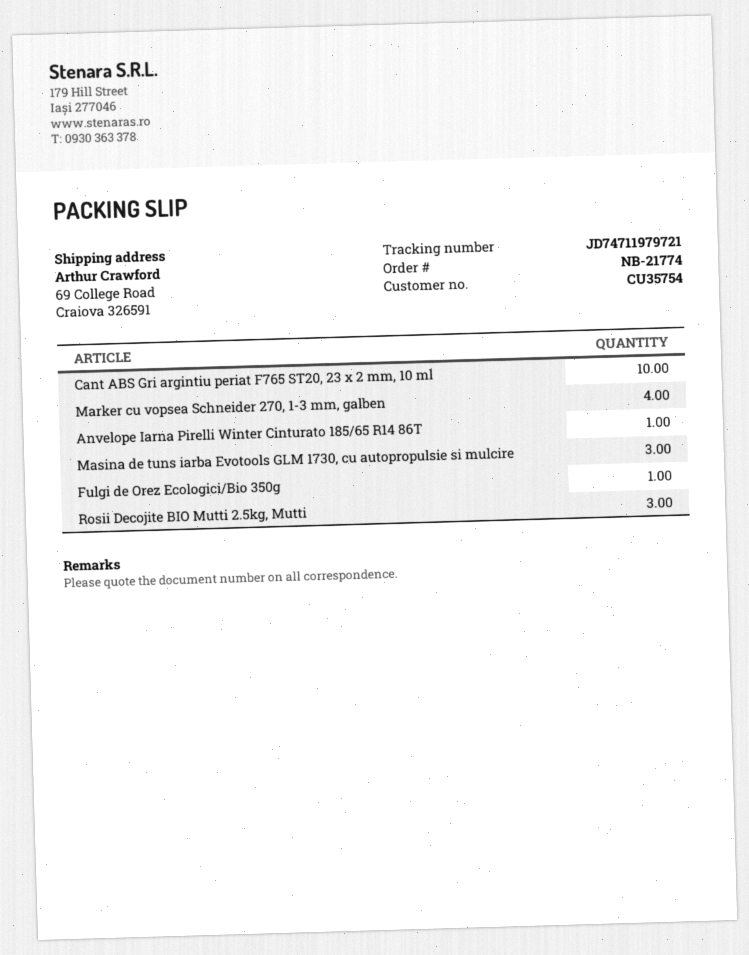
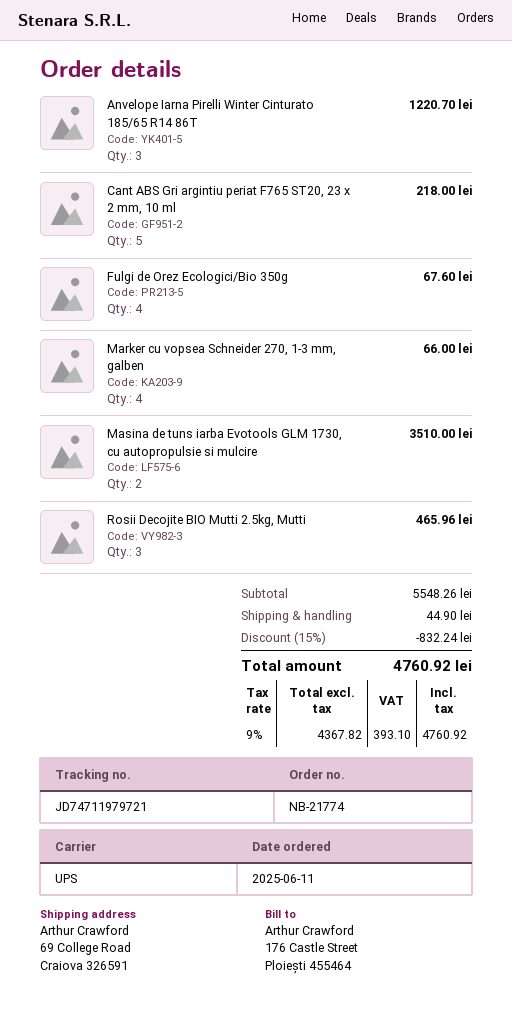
Cant ABS Gri argintiu periat F765 ST20, 23 x 2 mm, 10 ml: 10 -> 5
Anvelope Iarna Pirelli Winter Cinturato 185/65 R14 86T: 1 -> 3
Masina de tuns iarba Evotools GLM 1730, cu autopropulsie si mulcire: 3 -> 2
Fulgi de Orez Ecologici/Bio 350g: 1 -> 4

